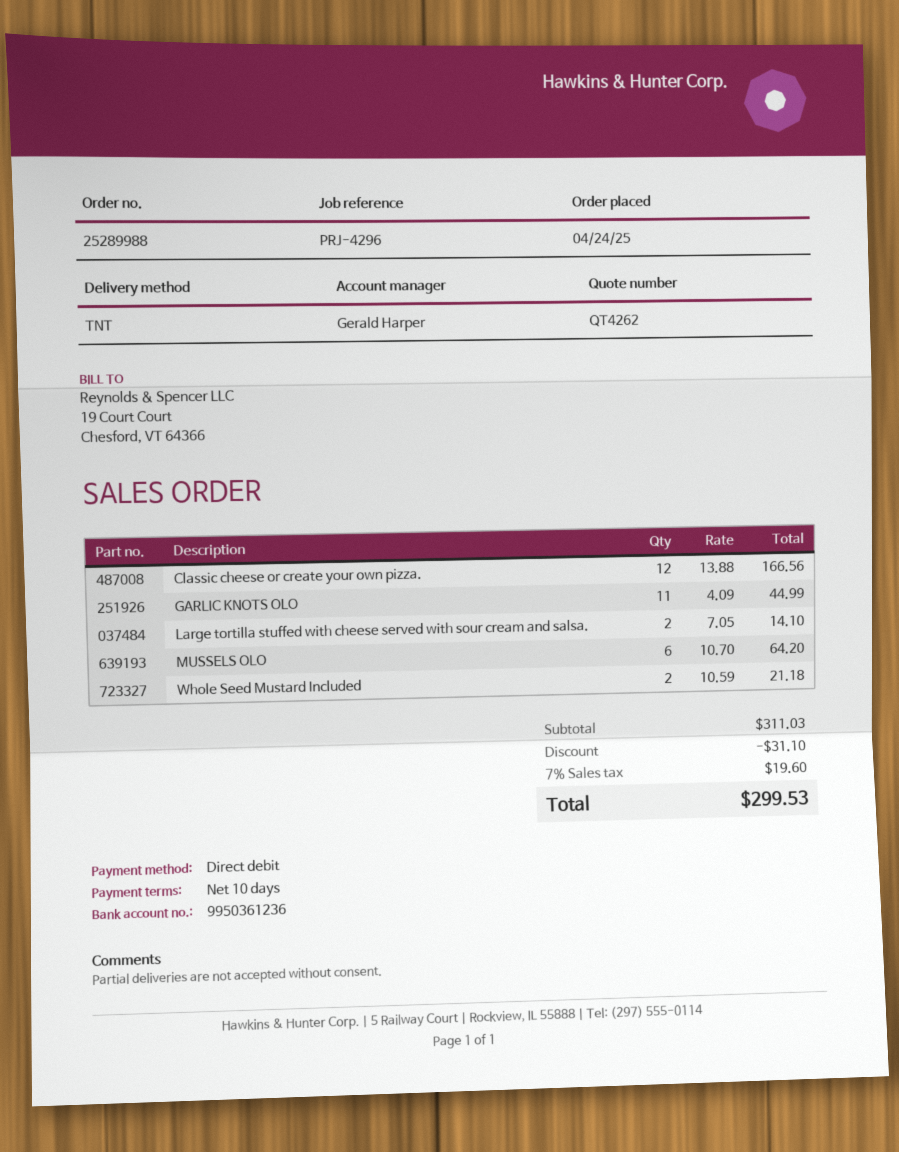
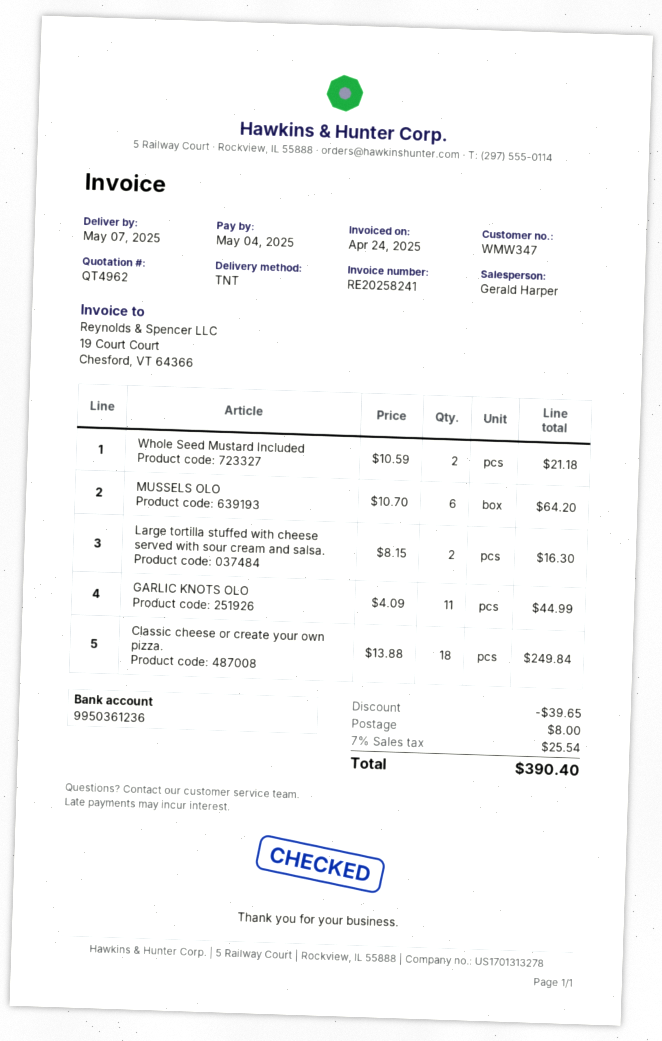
quote number: QT4262 -> QT4962
Classic cheese or create your own pizza.: 12 x 13.88 = 166.56 -> 18 x 13.88 = 249.84
Large tortilla stuffed with cheese served with sour cream and salsa.: 2 x 7.05 = 14.10 -> 2 x 8.15 = 16.30
discount: 31.10 -> 39.65
shipping: none -> 8.00
tax: 7% = 19.60 -> 7% = 25.54
total: 299.53 -> 390.40

